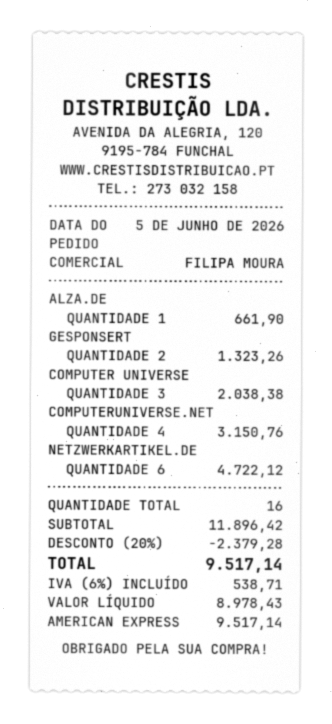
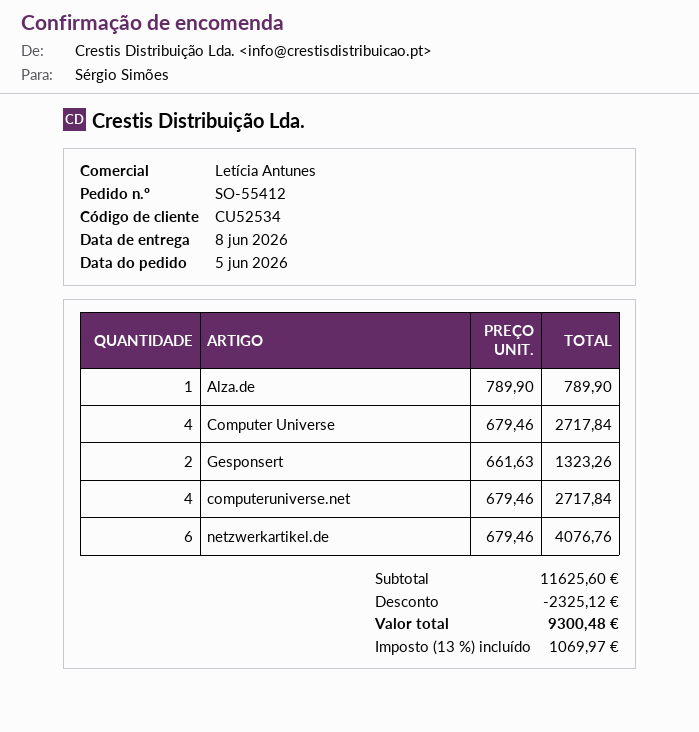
sales rep: FILIPA MOURA -> Letícia Antunes
ALZA.DE: 1 for 661.90 -> 1 for 789.90
COMPUTER UNIVERSE: 3 for 2038.38 -> 4 for 2717.84
COMPUTERUNIVERSE.NET: 4 for 3150.76 -> 4 for 2717.84
NETZWERKARTIKEL.DE: 6 for 4722.12 -> 6 for 4076.76
subtotal: 11896.42 -> 11625.60
discount: 2379.28 -> 2325.12
tax: 6% = 538.71 -> 13% = 1069.97
total: 9517.14 -> 9300.48

